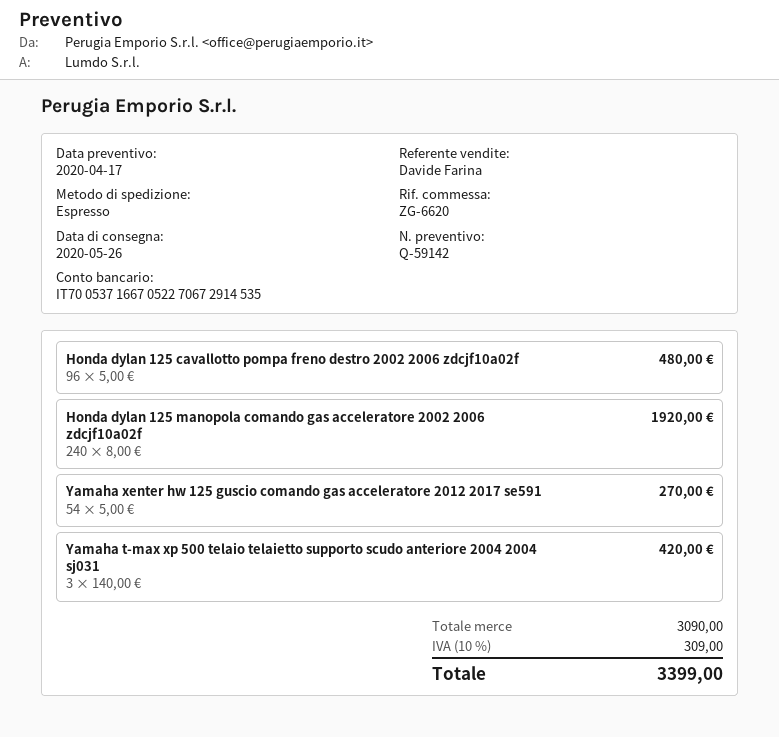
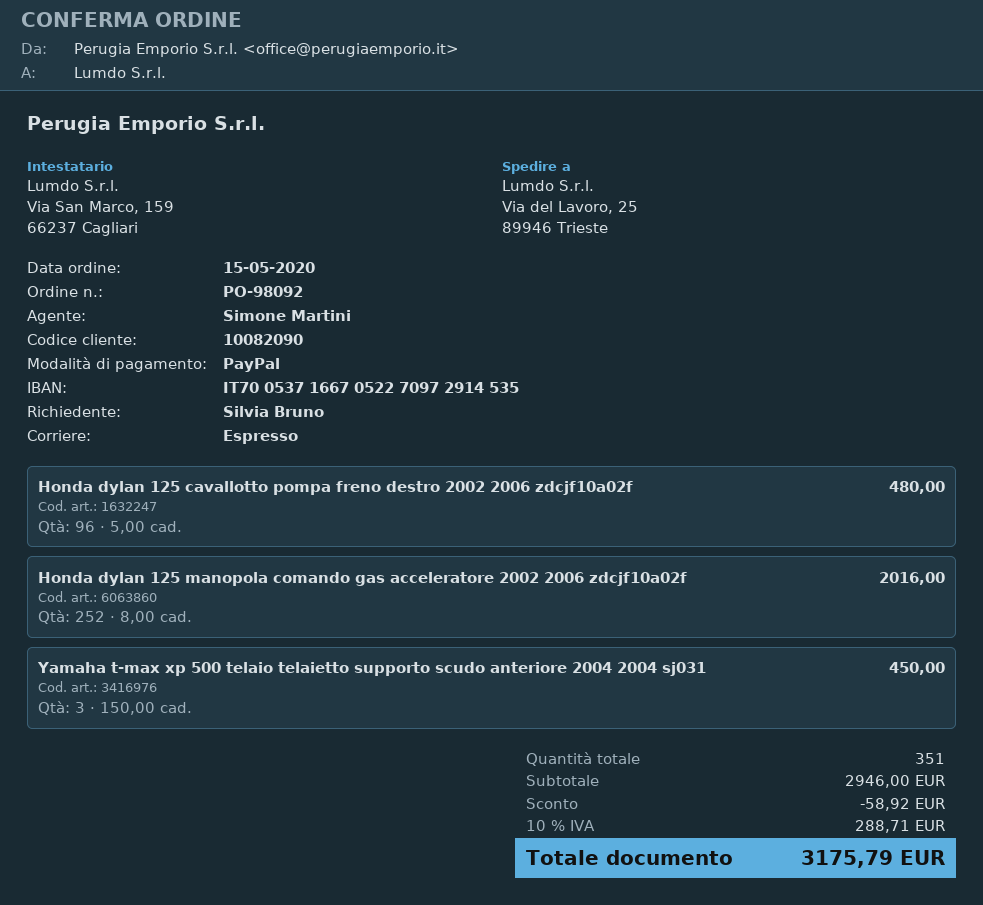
sales rep: Davide Farina -> Simone Martini
bank account: IT7005371667052270672914535 -> IT7005371667052270972914535
Honda dylan 125 manopola comando gas acceleratore 2002 2006 zdcjf10a02f: 240 x 8.00 = 1920.00 -> 252 x 8.00 = 2016.00
Yamaha xenter hw 125 guscio comando gas acceleratore 2012 2017 se591: 54 x 5.00 = 270.00 -> none
Yamaha t-max xp 500 telaio telaietto supporto scudo anteriore 2004 2004 sj031: 3 x 140.00 = 420.00 -> 3 x 150.00 = 450.00
subtotal: 3090.00 -> 2946.00
discount: none -> 58.92
tax: 10% = 309.00 -> 10% = 288.71
total: 3399.00 -> 3175.79

